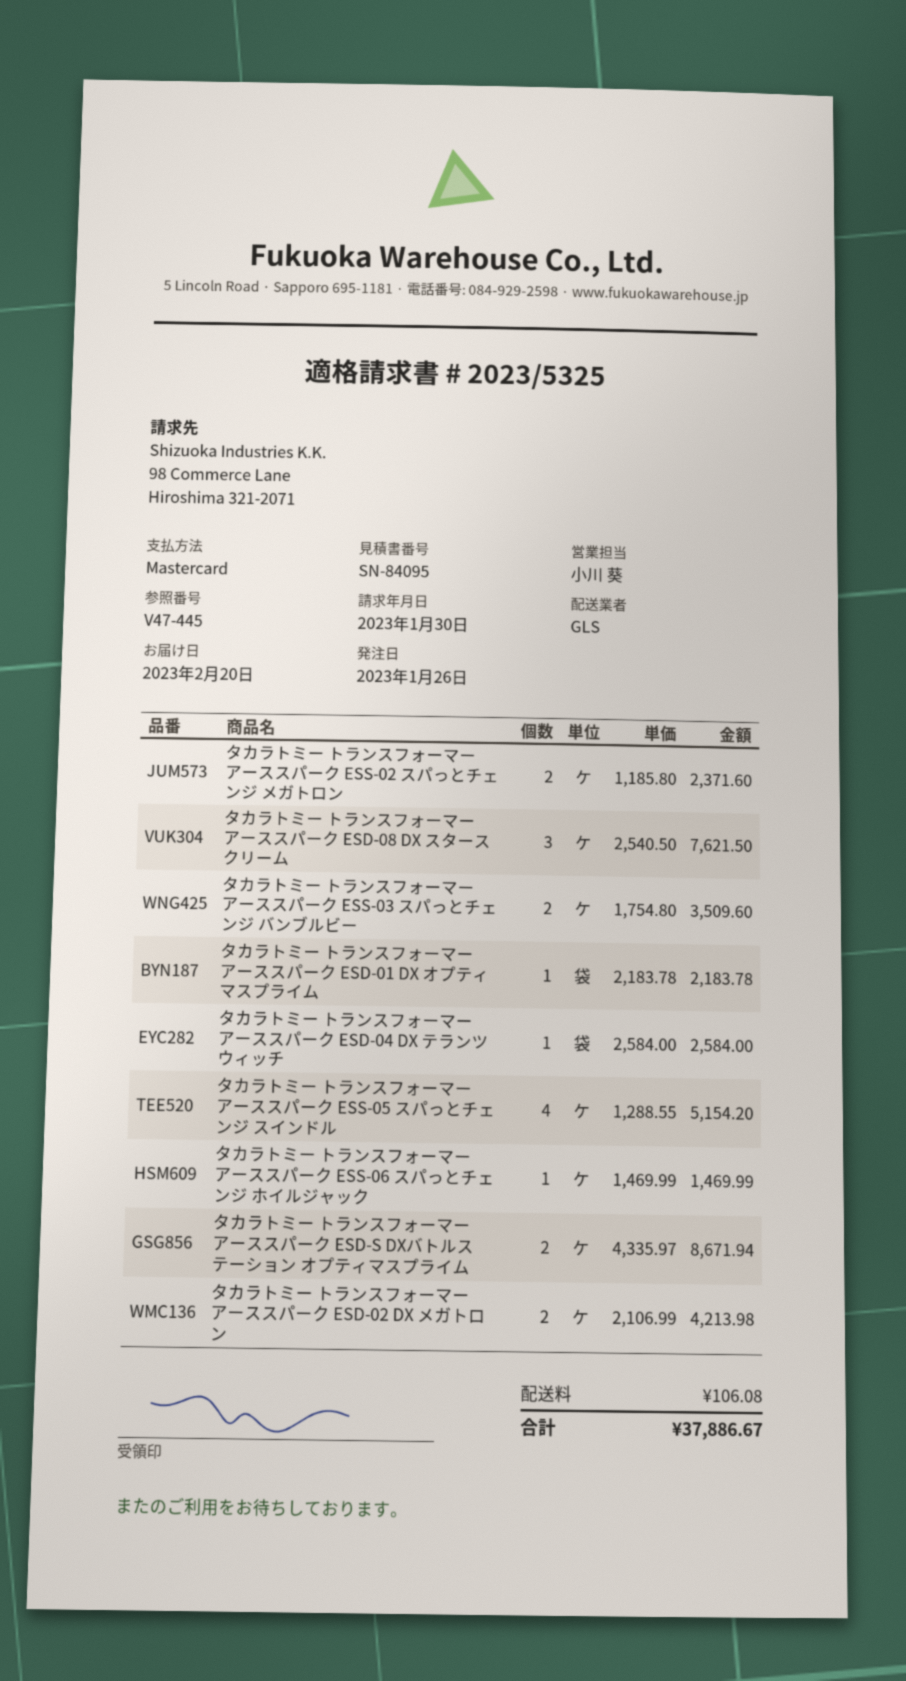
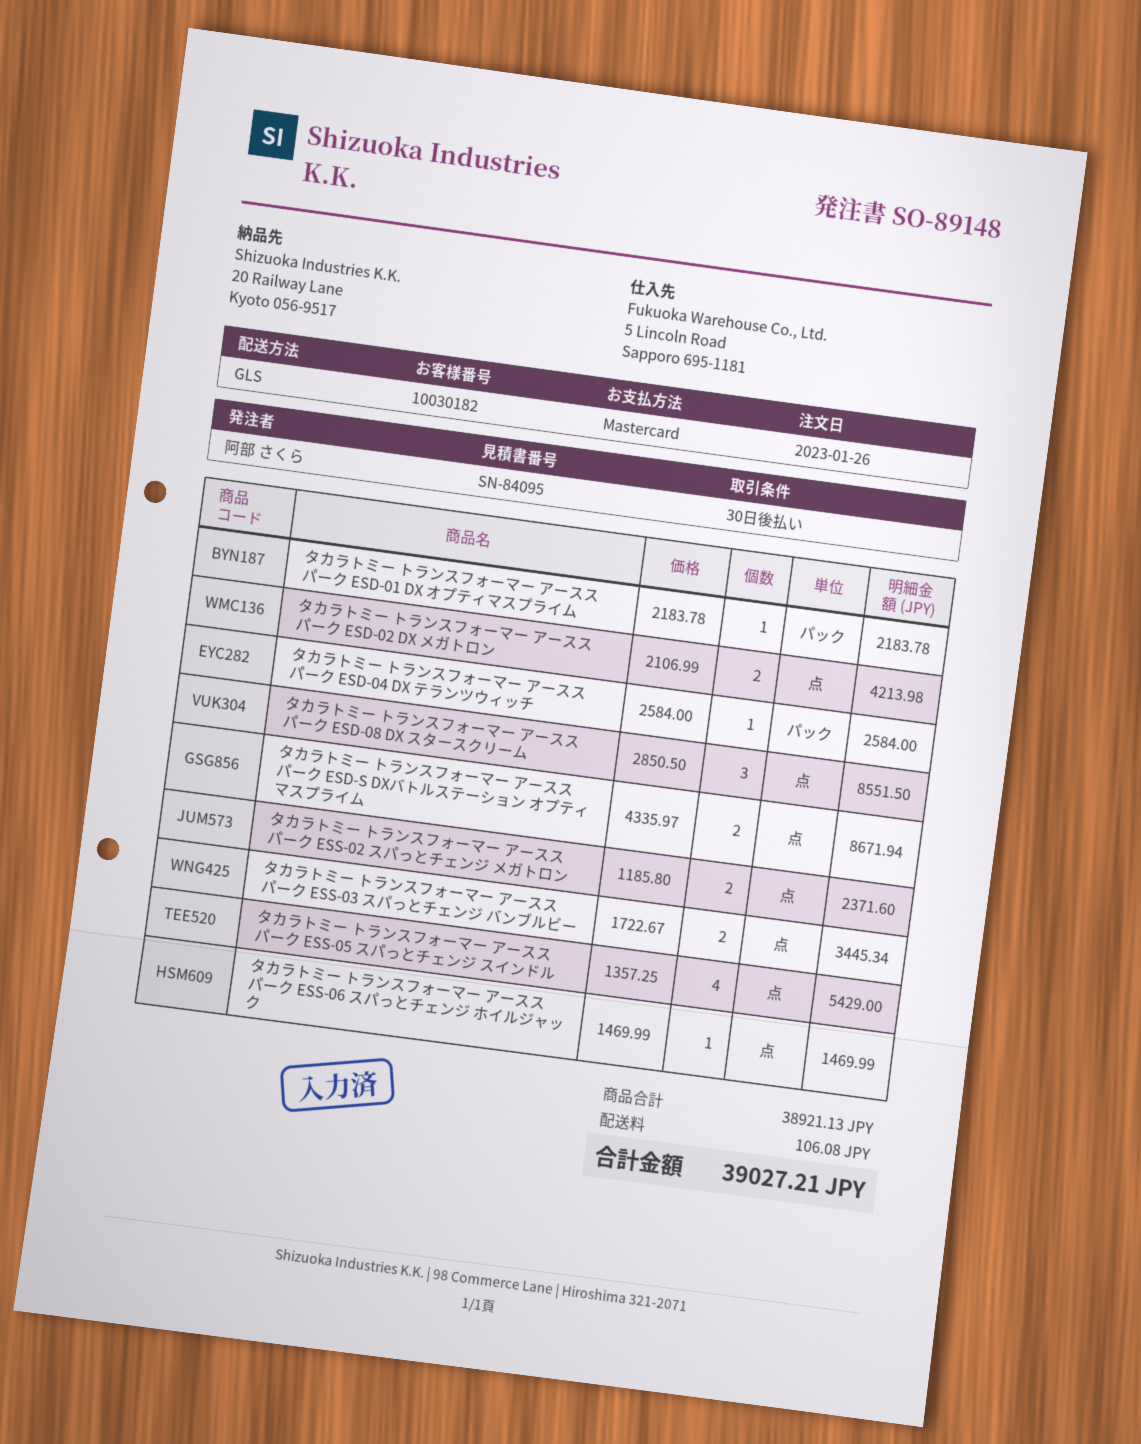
タカラトミー トランスフォーマー アーススパーク ESD-08 DX スタースクリーム: 3 x 2540.50 = 7621.50 -> 3 x 2850.50 = 8551.50
タカラトミー トランスフォーマー アーススパーク ESS-03 スパっとチェンジ バンブルビー: 2 x 1754.80 = 3509.60 -> 2 x 1722.67 = 3445.34
タカラトミー トランスフォーマー アーススパーク ESS-05 スパっとチェンジ スインドル: 4 x 1288.55 = 5154.20 -> 4 x 1357.25 = 5429.00
total: 37886.67 -> 39027.21

